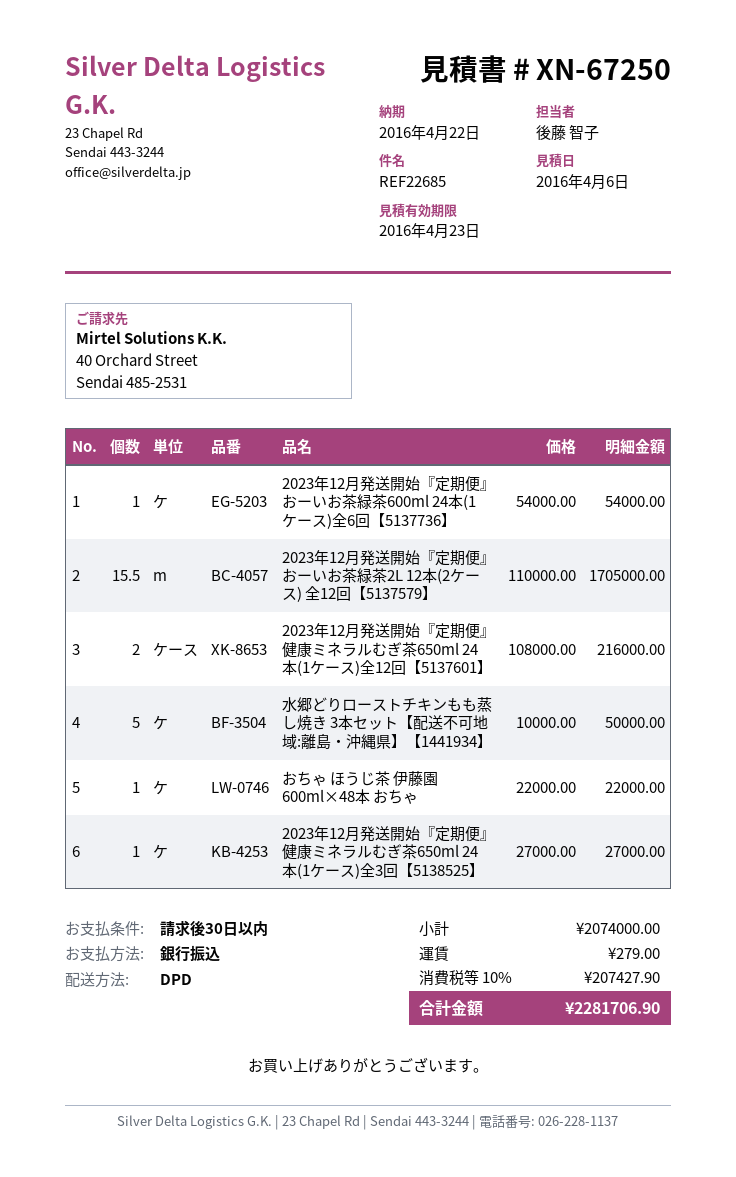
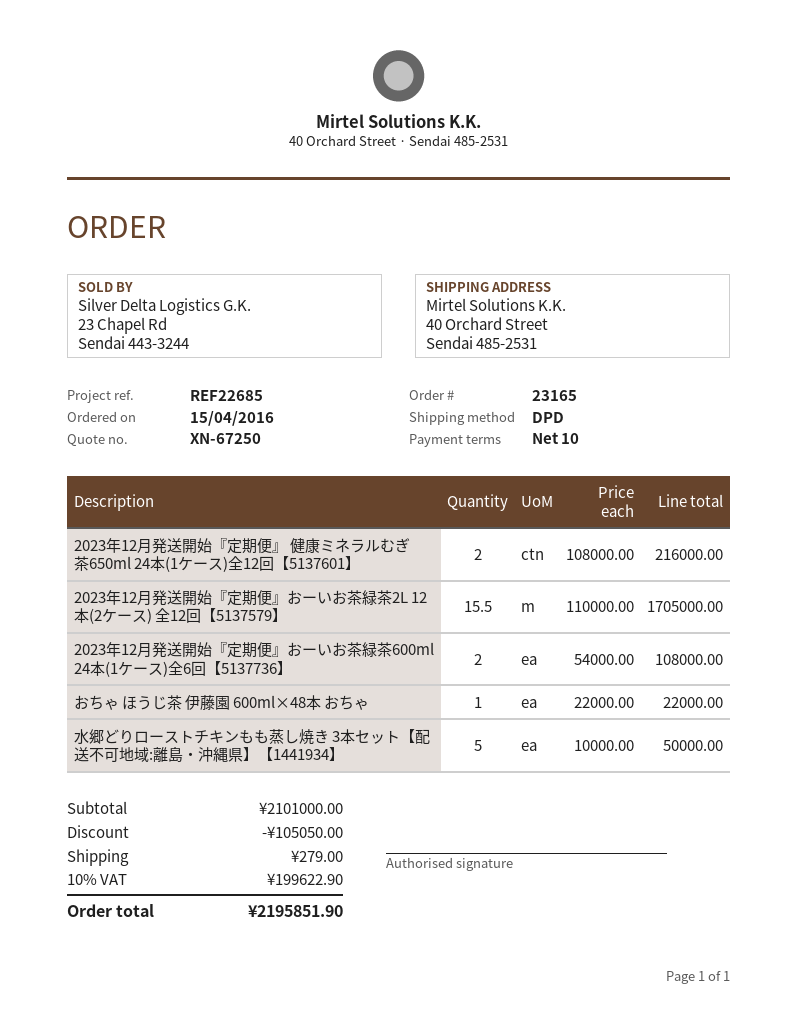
payment terms: 30 days -> 10 days
2023年12月発送開始『定期便』おーいお茶緑茶600ml 24本(1ケース)全6回【5137736】: 1 x 54000.00 = 54000.00 -> 2 x 54000.00 = 108000.00
2023年12月発送開始『定期便』 健康ミネラルむぎ茶650ml 24本(1ケース)全3回【5138525】: 1 x 27000.00 = 27000.00 -> none
subtotal: 2074000.00 -> 2101000.00
discount: none -> 105050.00
tax: 10% = 207427.90 -> 10% = 199622.90
total: 2281706.90 -> 2195851.90

